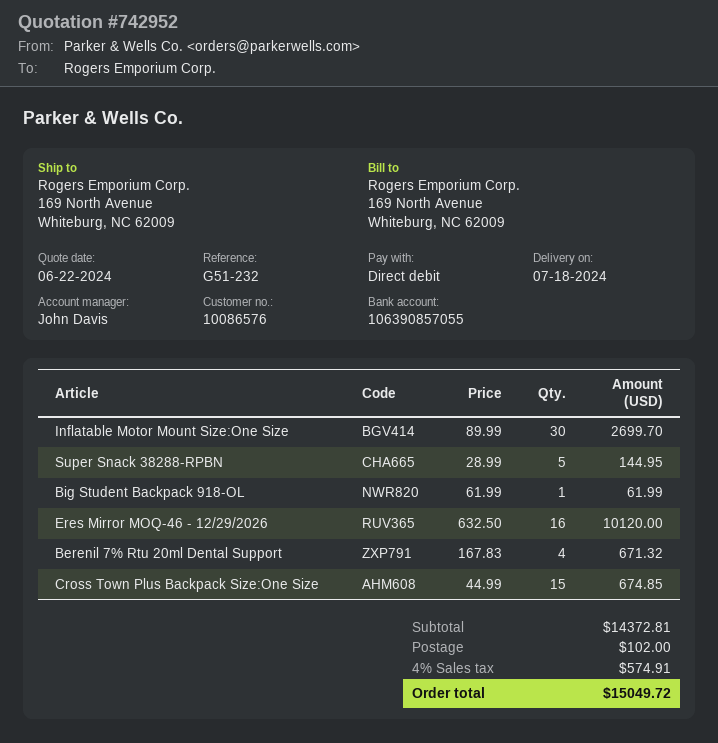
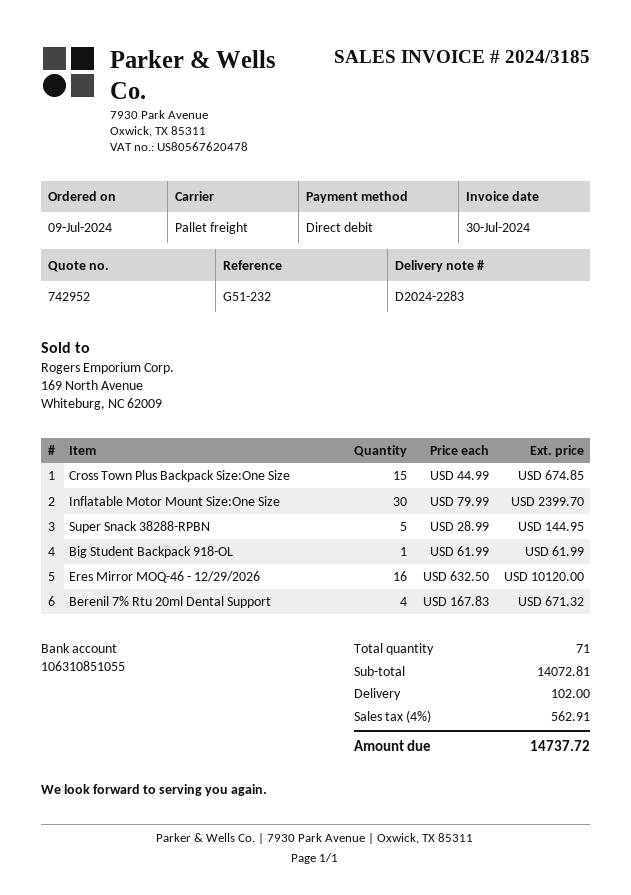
bank account: 106390857055 -> 106310851055
Inflatable Motor Mount Size:One Size: 30 x 89.99 = 2699.70 -> 30 x 79.99 = 2399.70
subtotal: 14372.81 -> 14072.81
tax: 4% = 574.91 -> 4% = 562.91
total: 15049.72 -> 14737.72

